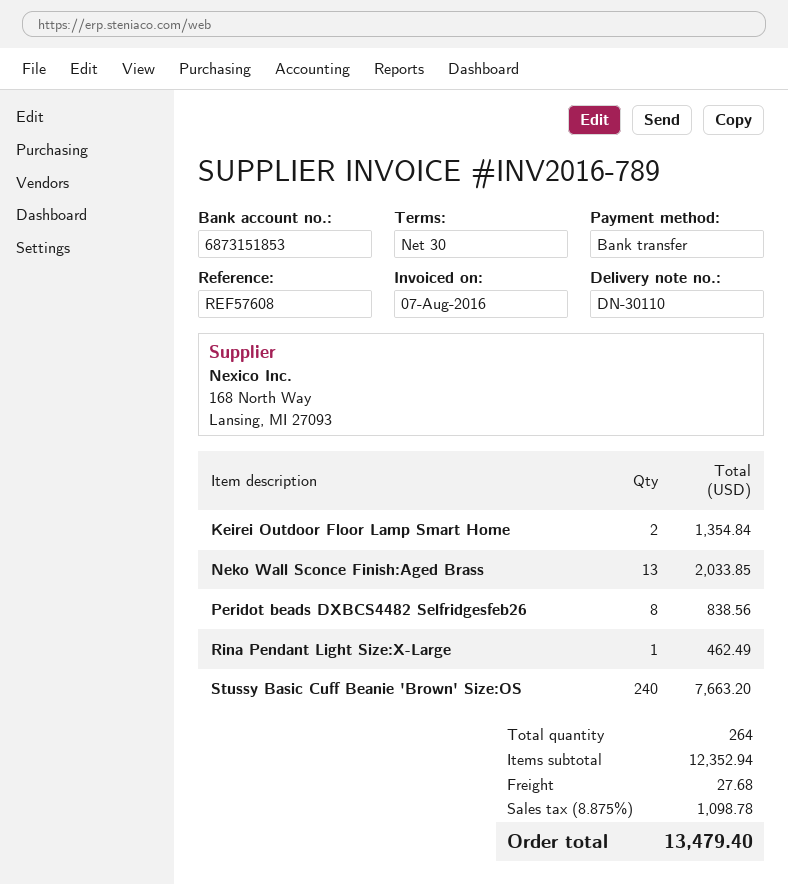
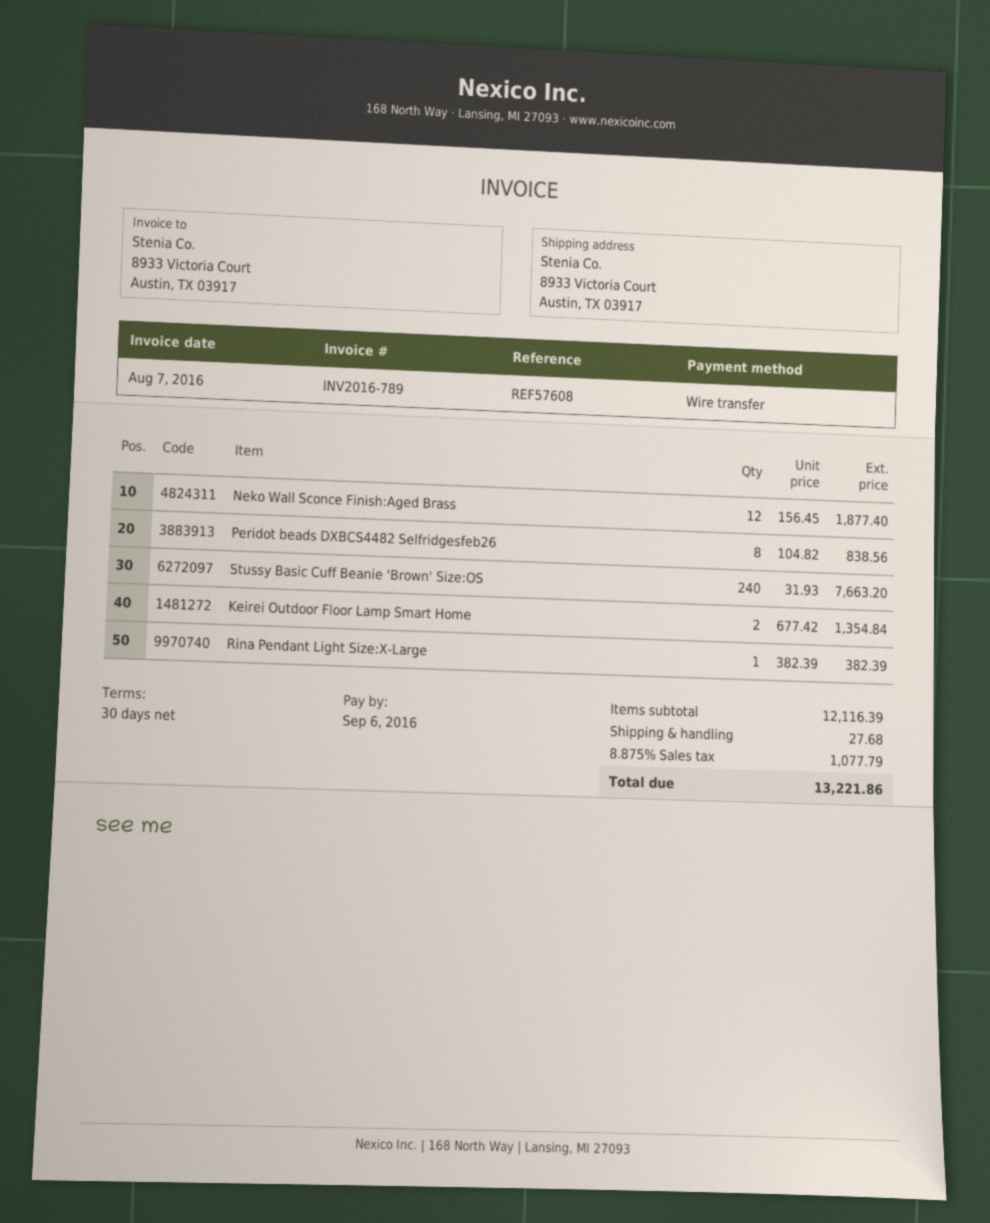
Neko Wall Sconce Finish:Aged Brass: 13 for 2033.85 -> 12 for 1877.40
Rina Pendant Light Size:X-Large: 1 for 462.49 -> 1 for 382.39
subtotal: 12352.94 -> 12116.39
tax: 8.875% = 1098.78 -> 8.875% = 1077.79
total: 13479.40 -> 13221.86

